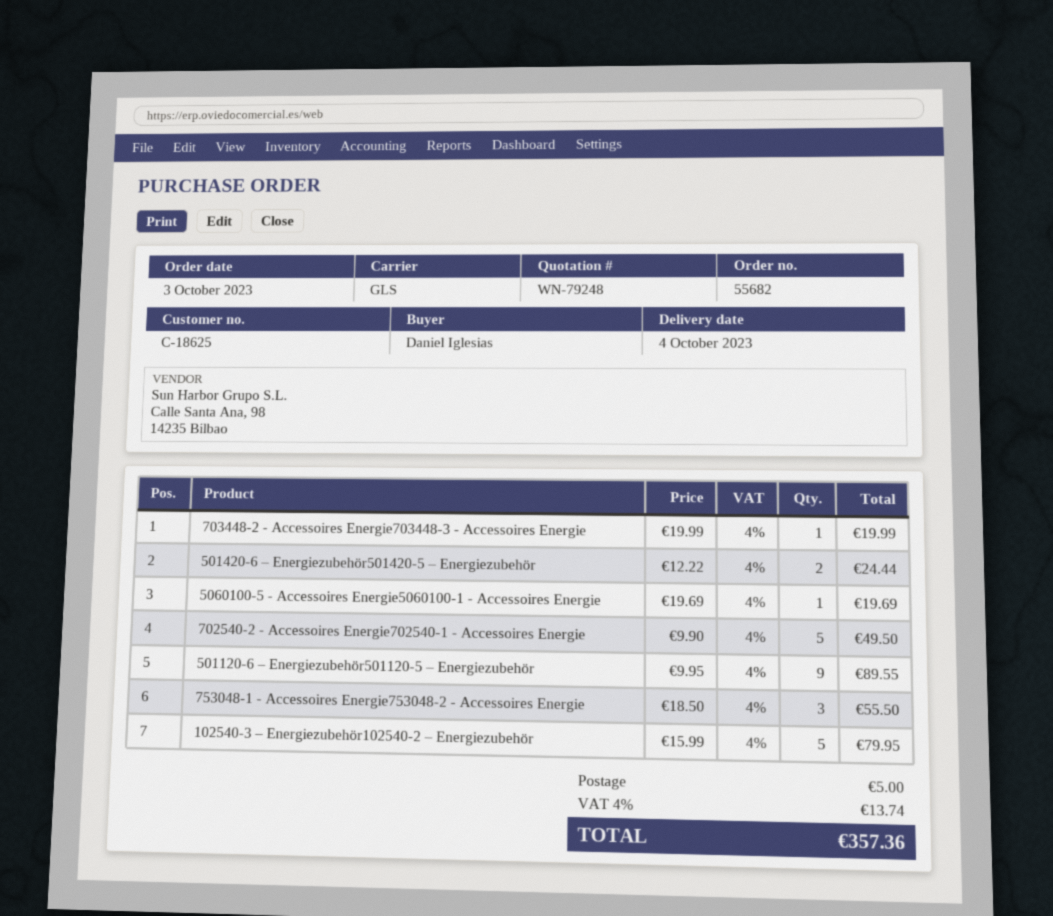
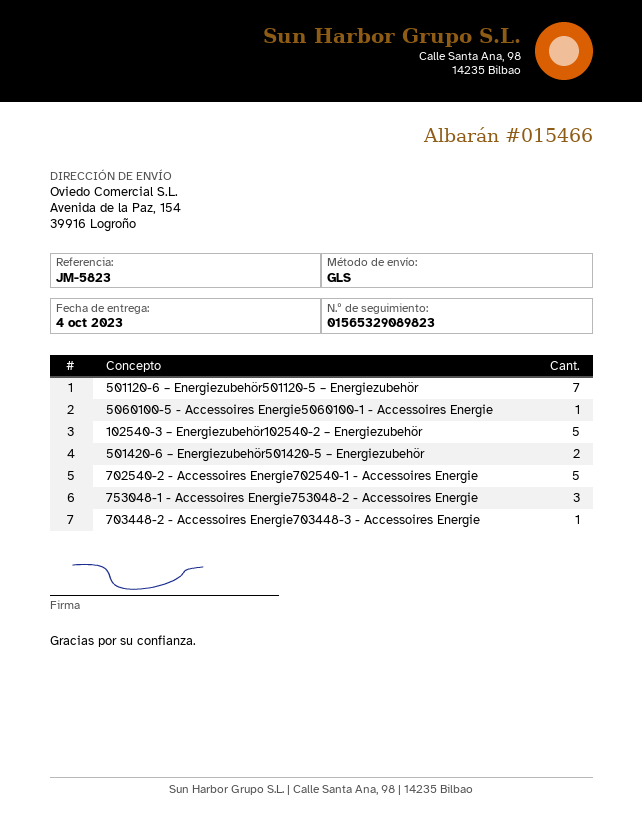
501120-6 – Energiezubehör501120-5 – Energiezubehör: 9 -> 7

